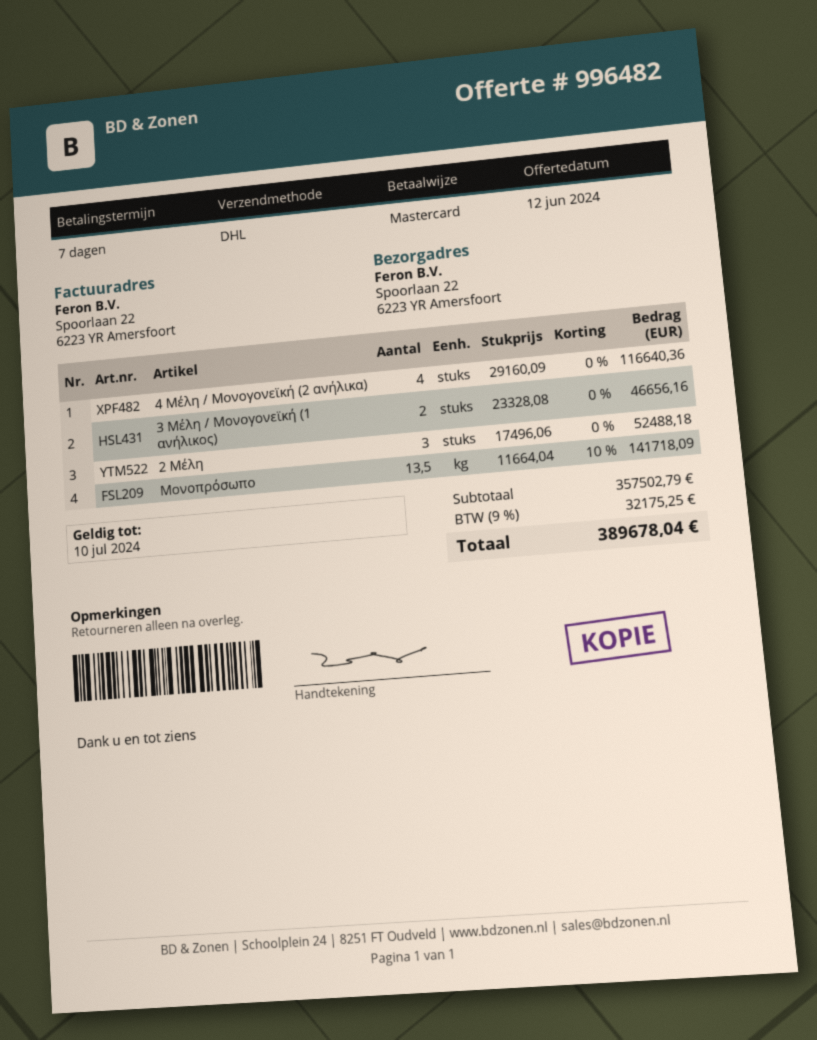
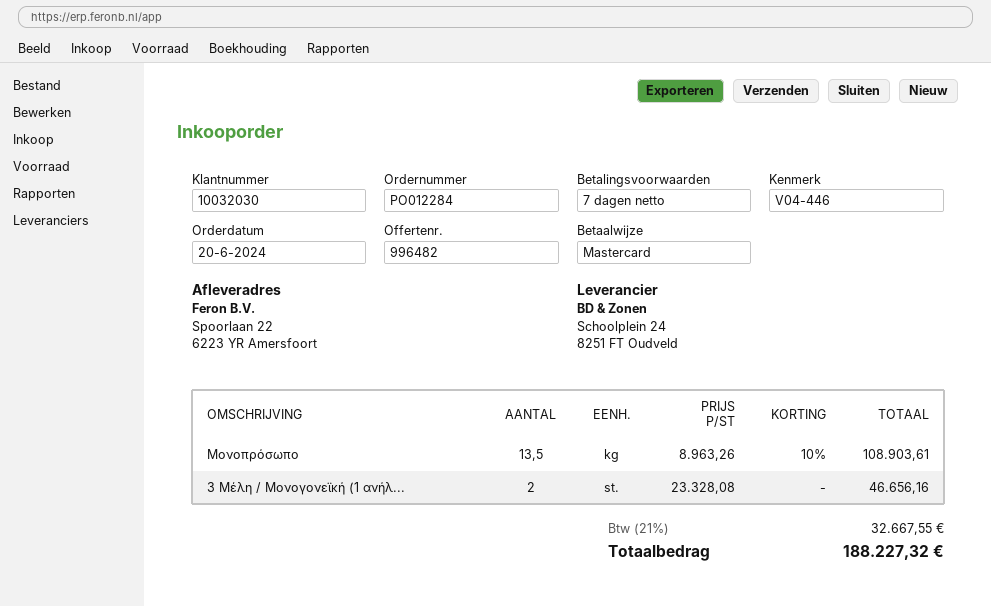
4 Μέλη / Μονογονεϊκή (2 ανήλικα): 4 x 29160.09 = 116640.36 -> none
2 Μέλη: 3 x 17496.06 = 52488.18 -> none
Μονοπρόσωπο: 13.5 x 11664.04 - 10% = 141718.09 -> 13.5 x 8963.26 - 10% = 108903.61
tax: 9% = 32175.25 -> 21% = 32667.55
total: 389678.04 -> 188227.32

